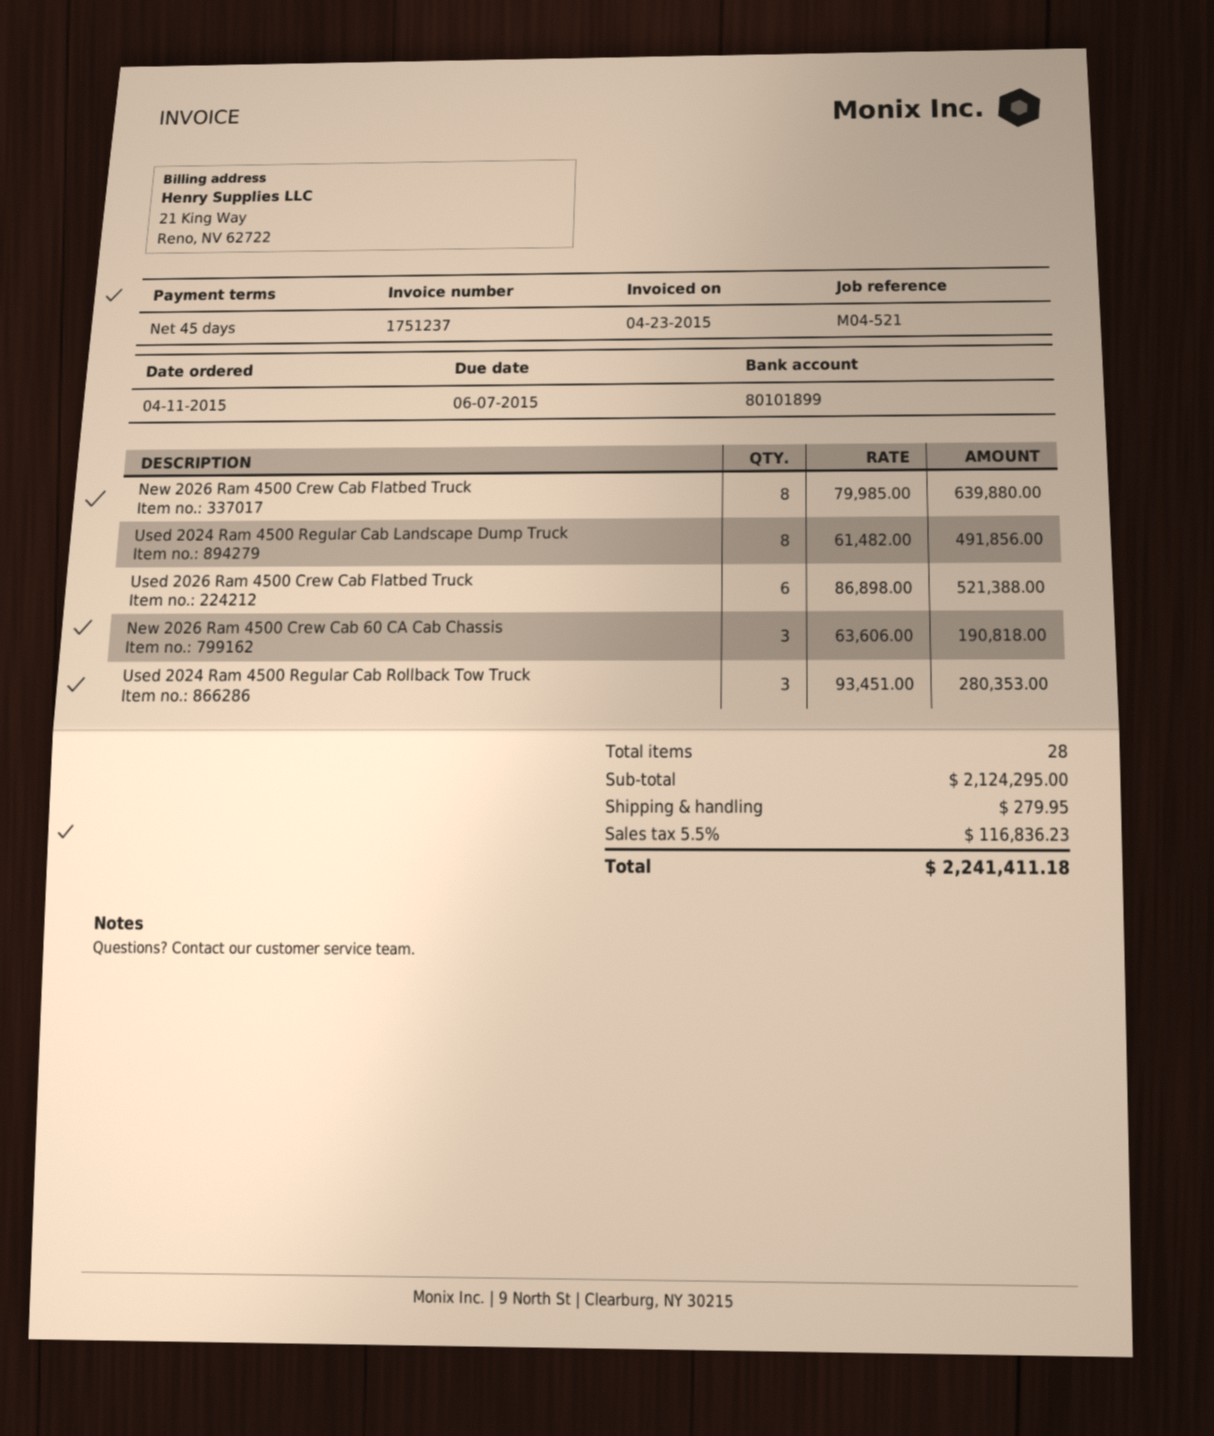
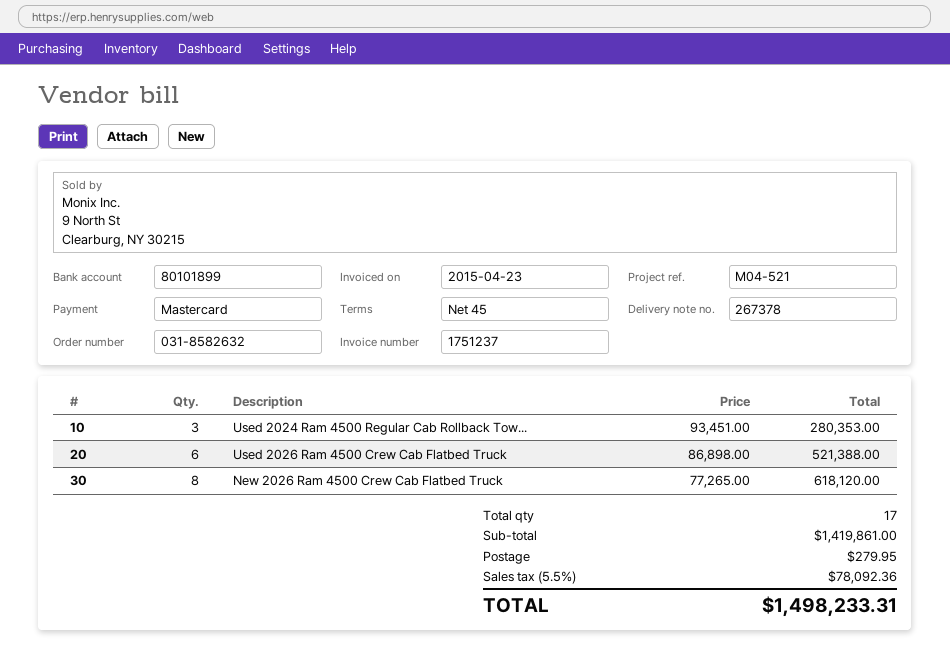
New 2026 Ram 4500 Crew Cab Flatbed Truck: 8 x 79985.00 = 639880.00 -> 8 x 77265.00 = 618120.00
Used 2024 Ram 4500 Regular Cab Landscape Dump Truck: 8 x 61482.00 = 491856.00 -> none
New 2026 Ram 4500 Crew Cab 60 CA Cab Chassis: 3 x 63606.00 = 190818.00 -> none
total quantity: 28 -> 17
subtotal: 2124295.00 -> 1419861.00
tax: 5.5% = 116836.23 -> 5.5% = 78092.36
total: 2241411.18 -> 1498233.31

